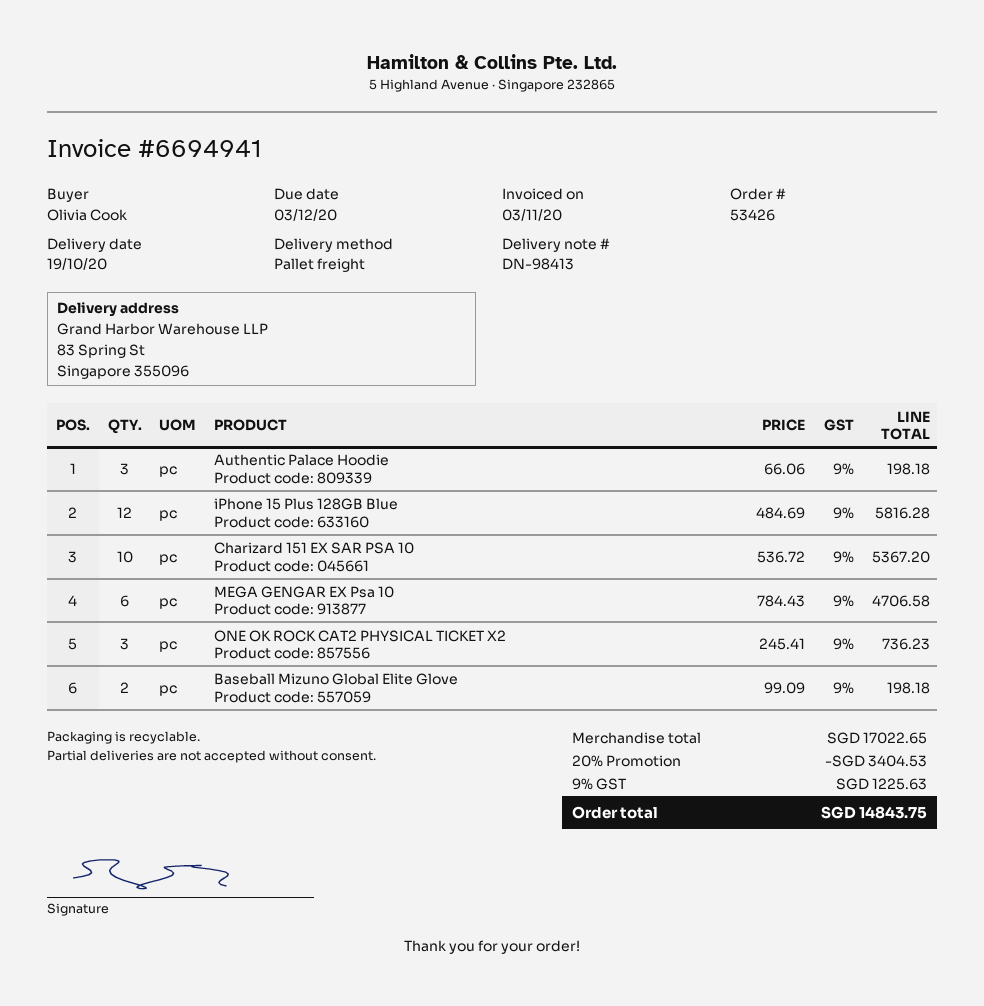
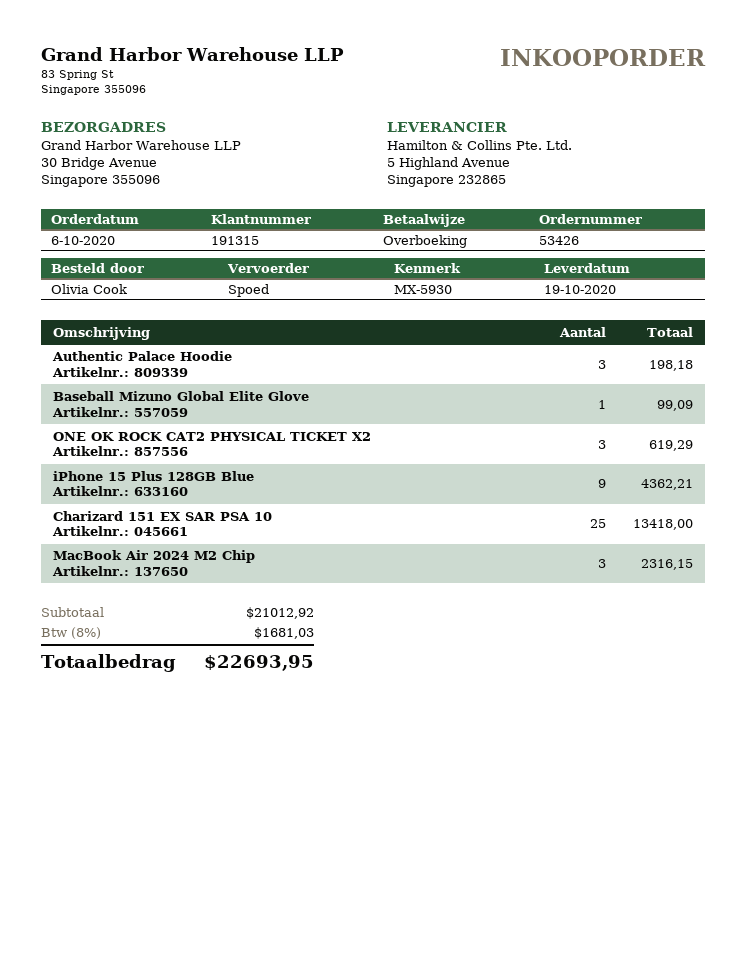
shipping method: pallet freight -> express
ship to: 83 Spring St, Singapore 355096 -> 30 Bridge Avenue, Singapore 355096
iPhone 15 Plus 128GB Blue: 12 for 5816.28 -> 9 for 4362.21
Charizard 151 EX SAR PSA 10: 10 for 5367.20 -> 25 for 13418.00
MEGA GENGAR EX Psa 10: 6 for 4706.58 -> none
ONE OK ROCK CAT2 PHYSICAL TICKET X2: 3 for 736.23 -> 3 for 619.29
Baseball Mizuno Global Elite Glove: 2 for 198.18 -> 1 for 99.09
MacBook Air 2024 M2 Chip: none -> 3 for 2316.15
subtotal: 17022.65 -> 21012.92
discount: 20% = 3404.53 -> none
tax: 9% = 1225.63 -> 8% = 1681.03
total: 14843.75 -> 22693.95

